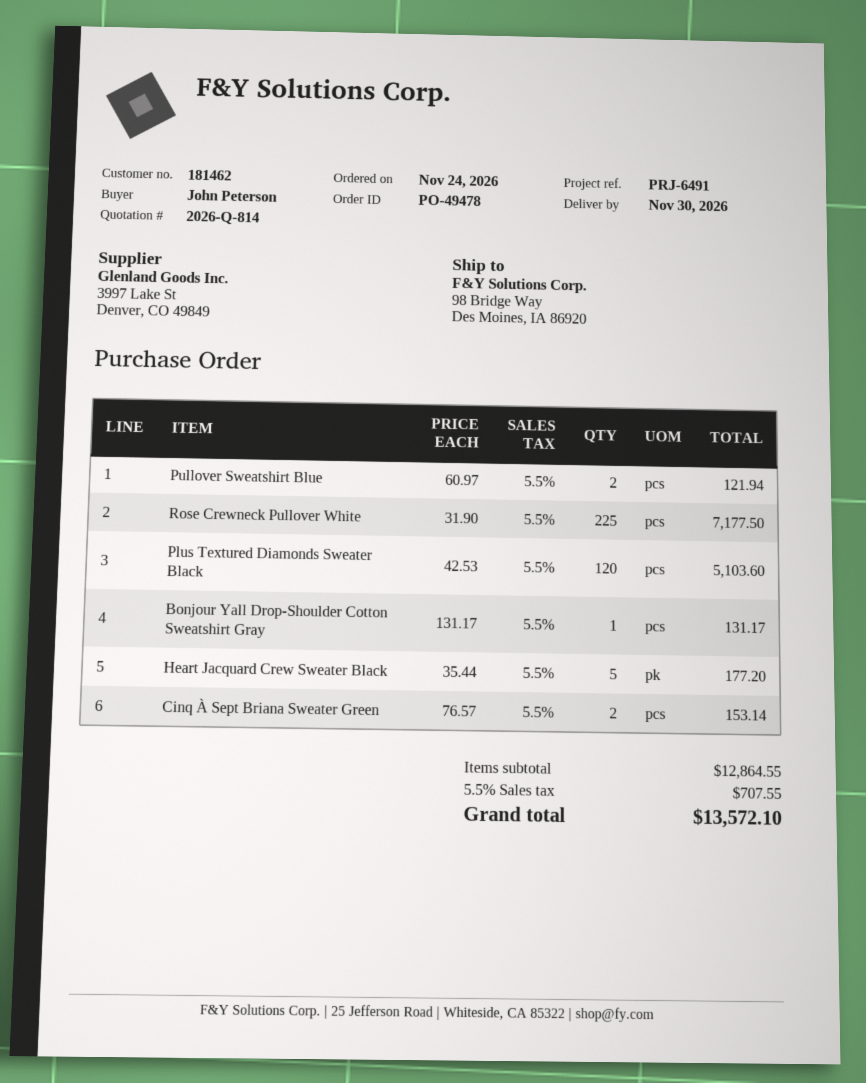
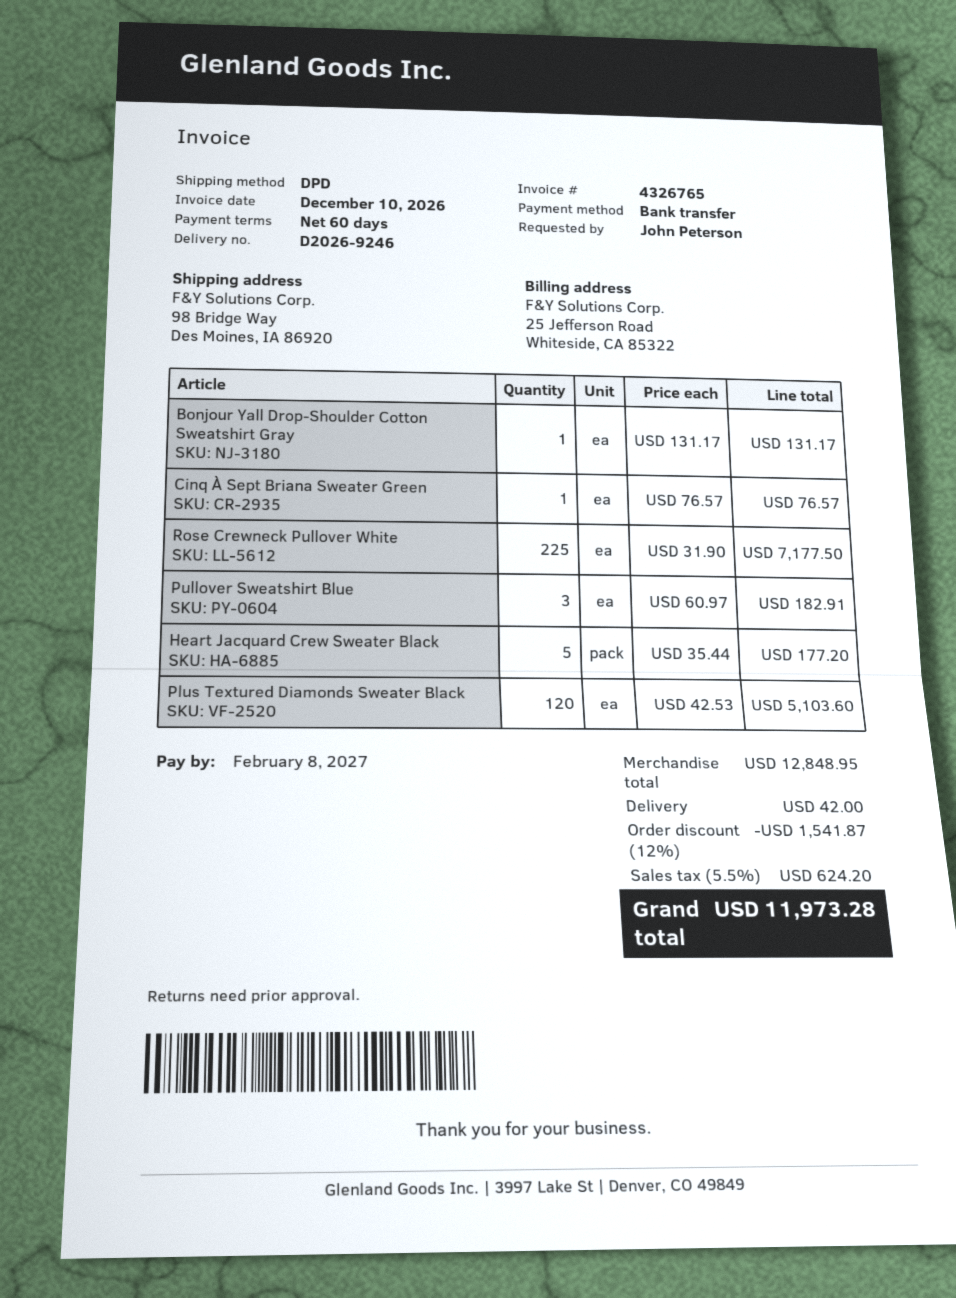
Pullover Sweatshirt Blue: 2 x 60.97 = 121.94 -> 3 x 60.97 = 182.91
Cinq À Sept Briana Sweater Green: 2 x 76.57 = 153.14 -> 1 x 76.57 = 76.57
subtotal: 12864.55 -> 12848.95
discount: none -> 12% = 1541.87
shipping: none -> 42.00
tax: 5.5% = 707.55 -> 5.5% = 624.20
total: 13572.10 -> 11973.28

